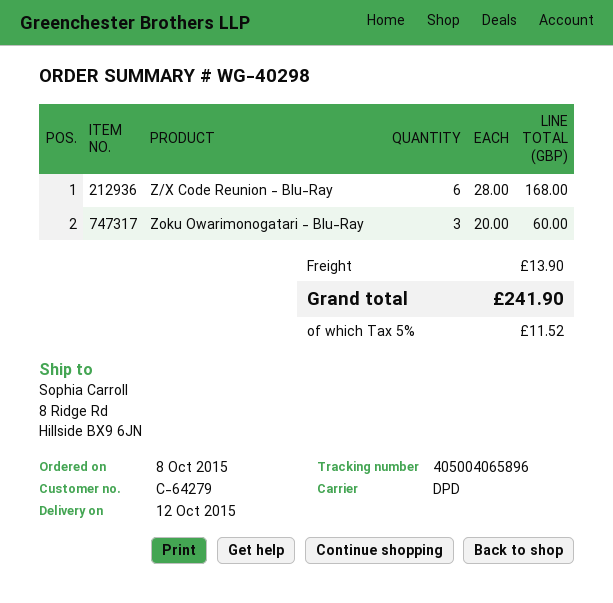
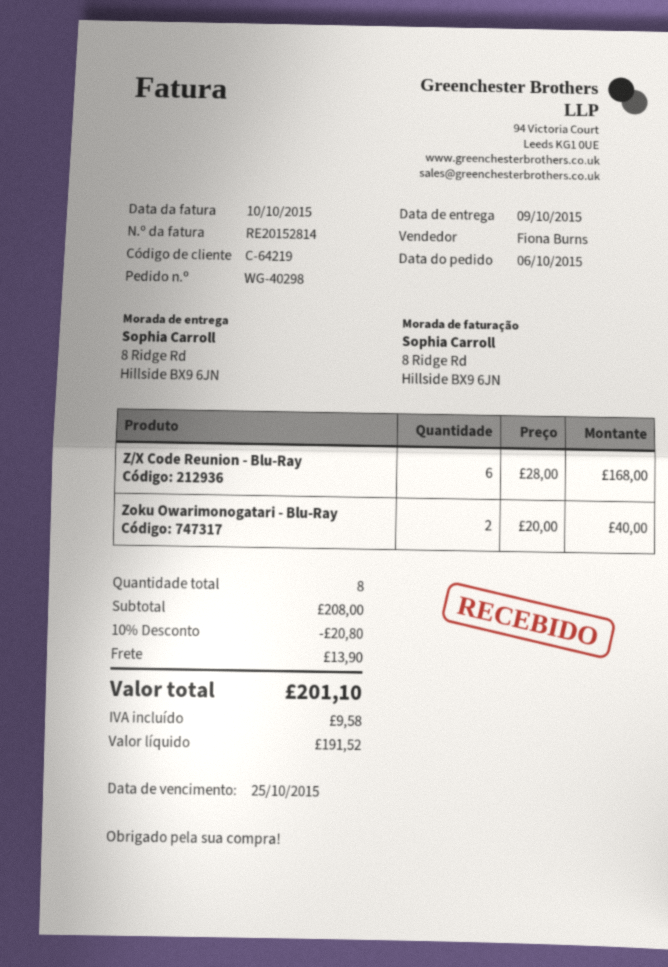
order date: 2015-10-08 -> 2015-10-06
delivery date: 2015-10-12 -> 2015-10-09
customer number: C-64279 -> C-64219
Zoku Owarimonogatari - Blu-Ray: 3 x 20.00 = 60.00 -> 2 x 20.00 = 40.00
discount: none -> 10% = 20.80
tax: 11.52 -> 9.58
total: 241.90 -> 201.10

